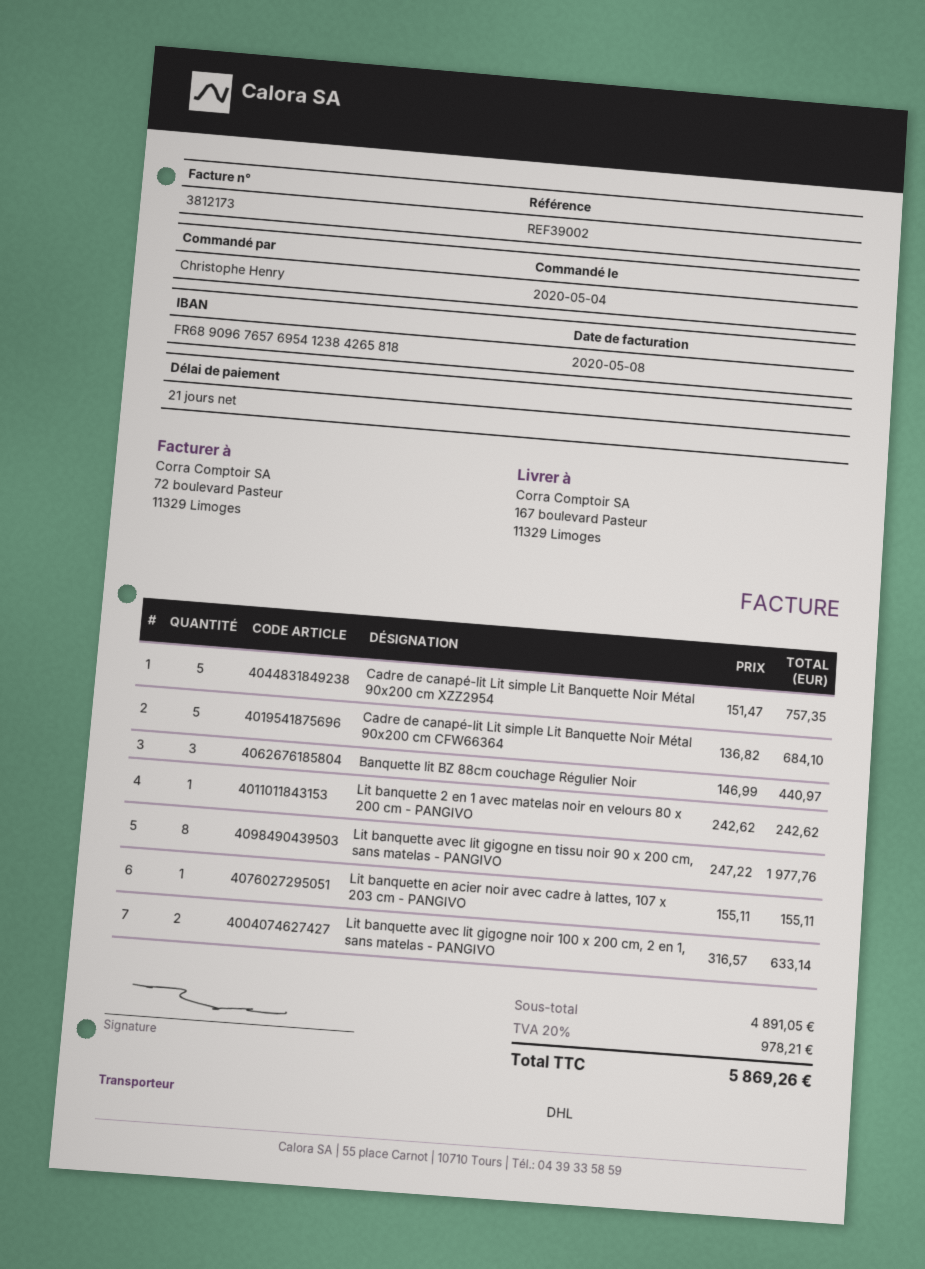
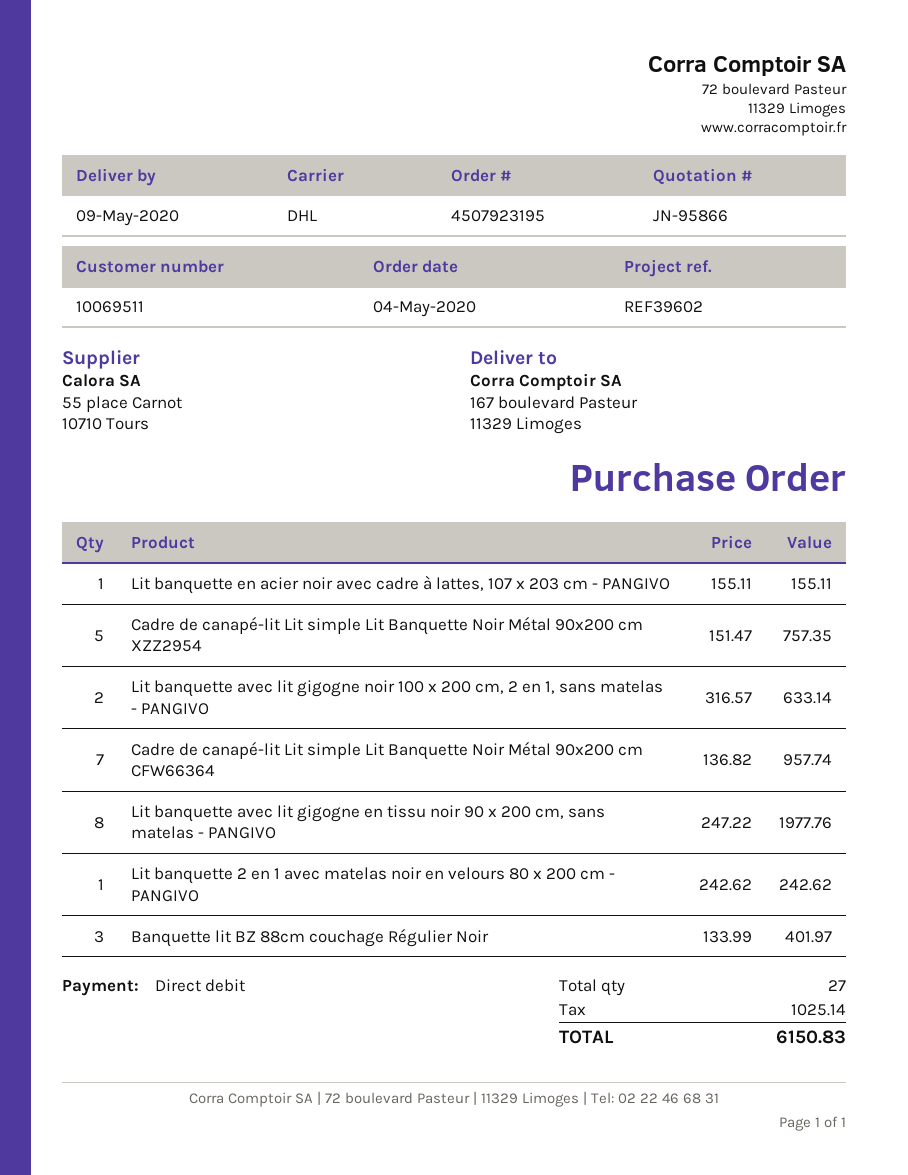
reference: REF39002 -> REF39602
Cadre de canapé-lit Lit simple Lit Banquette Noir Métal 90x200 cm CFW66364: 5 x 136.82 = 684.10 -> 7 x 136.82 = 957.74
Banquette lit BZ 88cm couchage Régulier Noir: 3 x 146.99 = 440.97 -> 3 x 133.99 = 401.97
tax: 978.21 -> 1025.14
total: 5869.26 -> 6150.83

